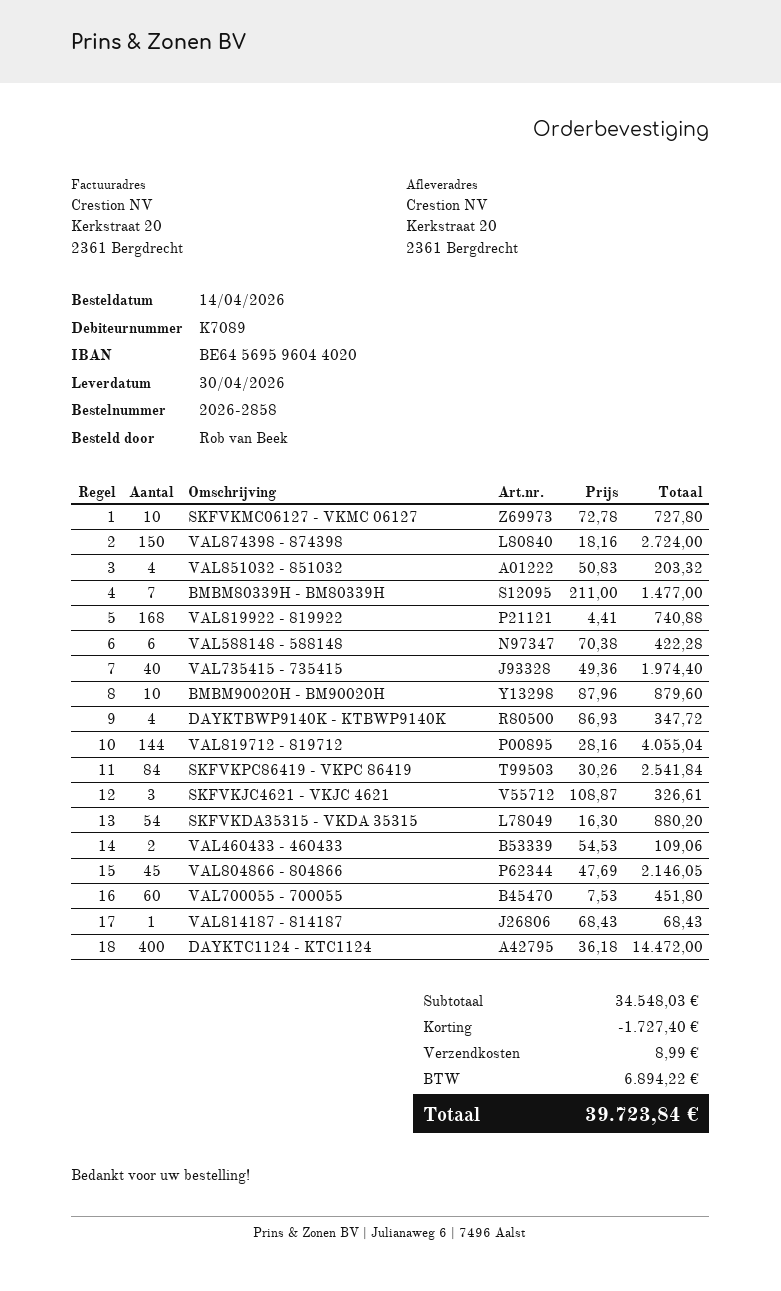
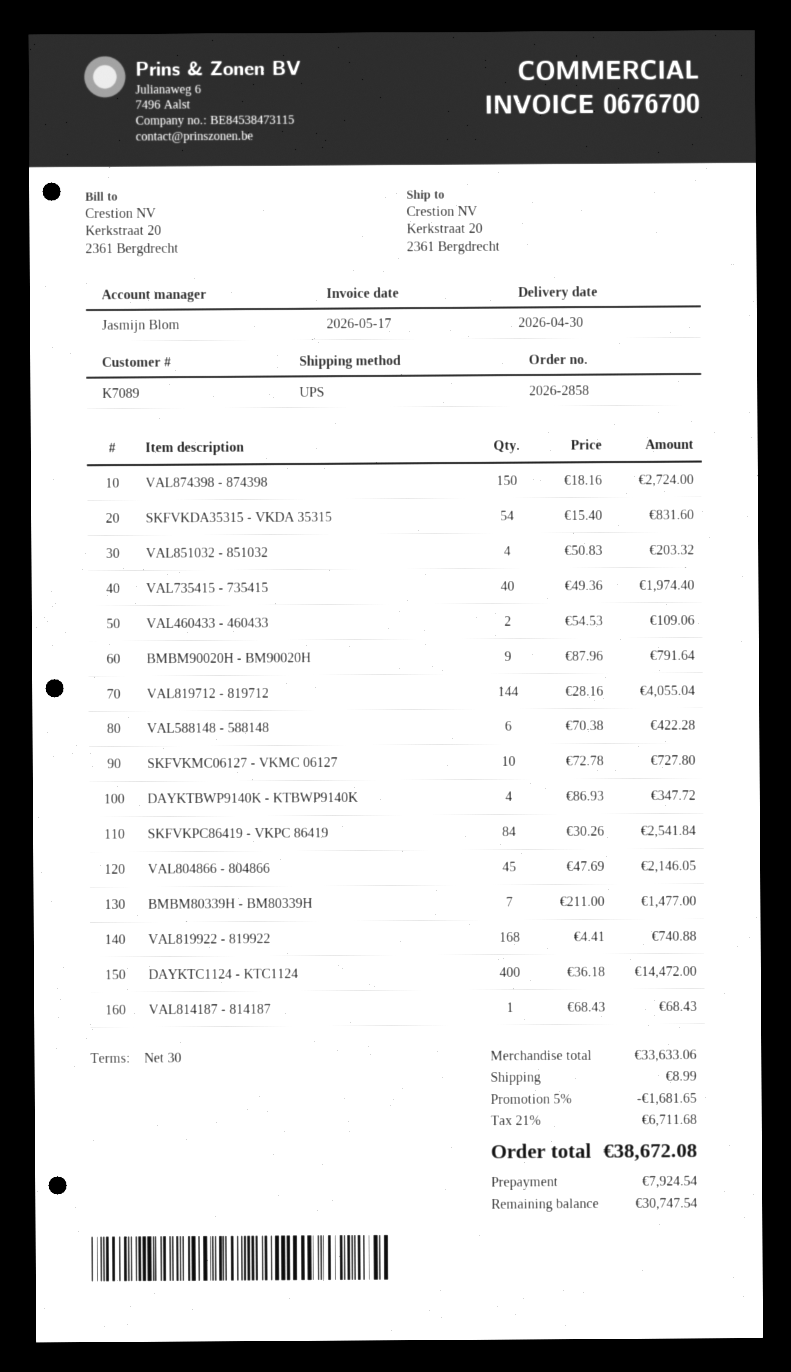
BMBM90020H - BM90020H: 10 x 87.96 = 879.60 -> 9 x 87.96 = 791.64
SKFVKJC4621 - VKJC 4621: 3 x 108.87 = 326.61 -> none
SKFVKDA35315 - VKDA 35315: 54 x 16.30 = 880.20 -> 54 x 15.40 = 831.60
VAL700055 - 700055: 60 x 7.53 = 451.80 -> none
subtotal: 34548.03 -> 33633.06
discount: 1727.40 -> 1681.65
tax: 6894.22 -> 6711.68
total: 39723.84 -> 38672.08

